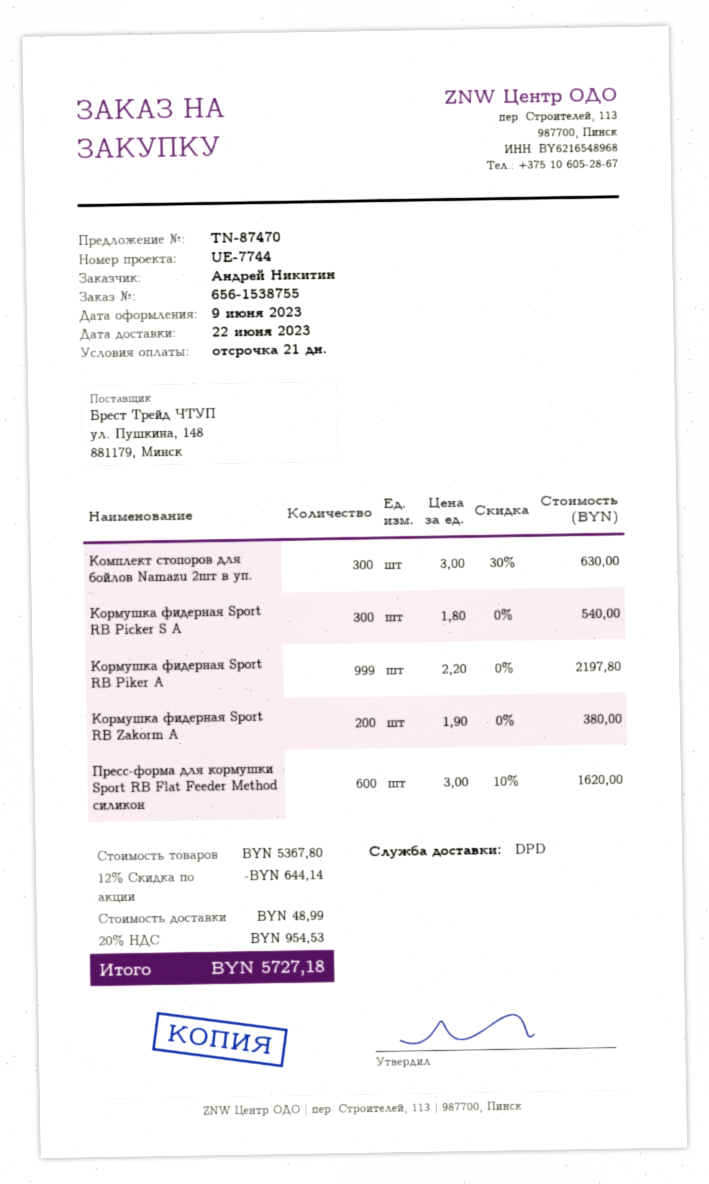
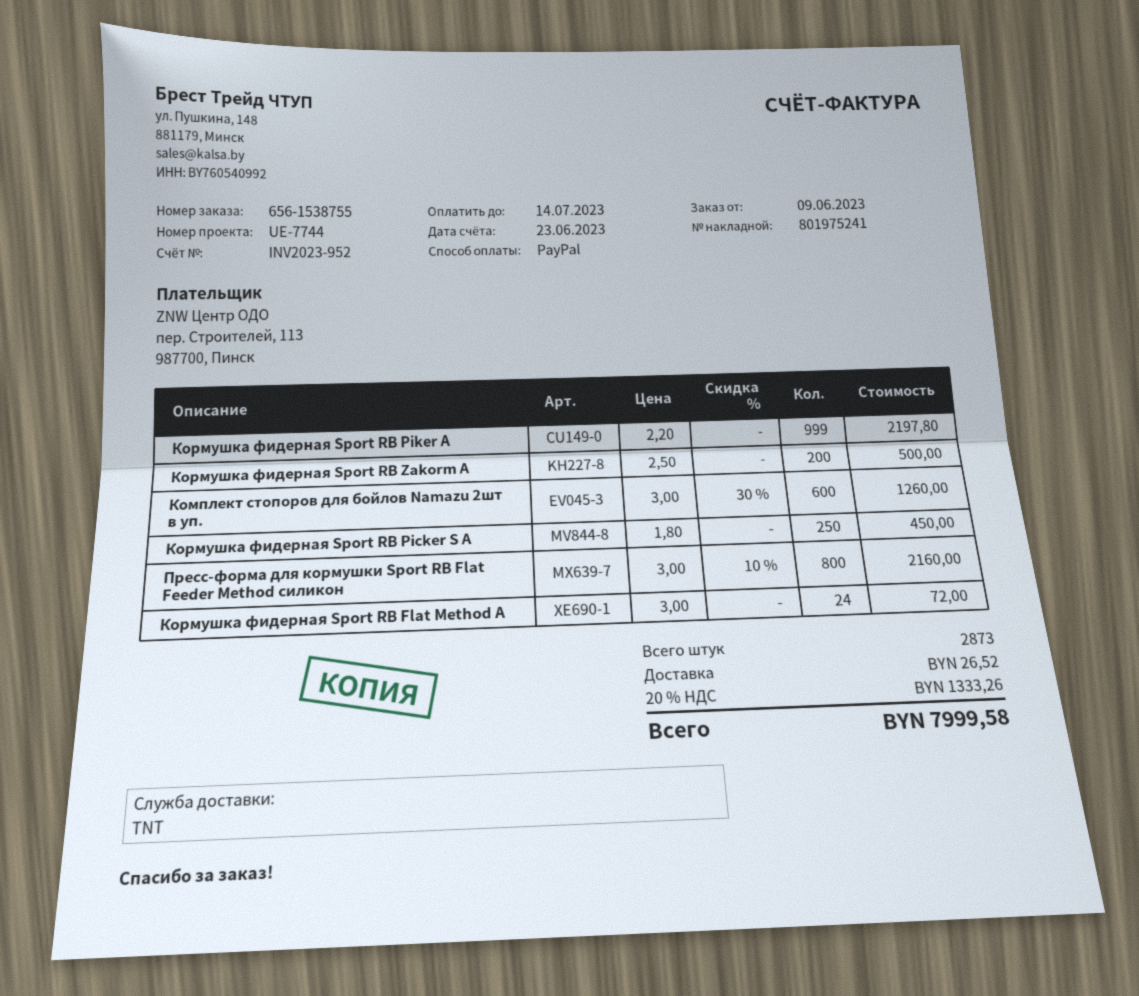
shipping method: DPD -> TNT
Комплект стопоров для бойлов Namazu 2шт в уп.: 300 x 3.00 - 30% = 630.00 -> 600 x 3.00 - 30% = 1260.00
Кормушка фидерная Sport RB Picker S A: 300 x 1.80 = 540.00 -> 250 x 1.80 = 450.00
Кормушка фидерная Sport RB Zakorm A: 200 x 1.90 = 380.00 -> 200 x 2.50 = 500.00
Пресс-форма для кормушки Sport RB Flat Feeder Method силикон: 600 x 3.00 - 10% = 1620.00 -> 800 x 3.00 - 10% = 2160.00
Кормушка фидерная Sport RB Flat Method A: none -> 24 x 3.00 = 72.00
discount: 12% = 644.14 -> none
shipping: 48.99 -> 26.52
tax: 20% = 954.53 -> 20% = 1333.26
total: 5727.18 -> 7999.58

